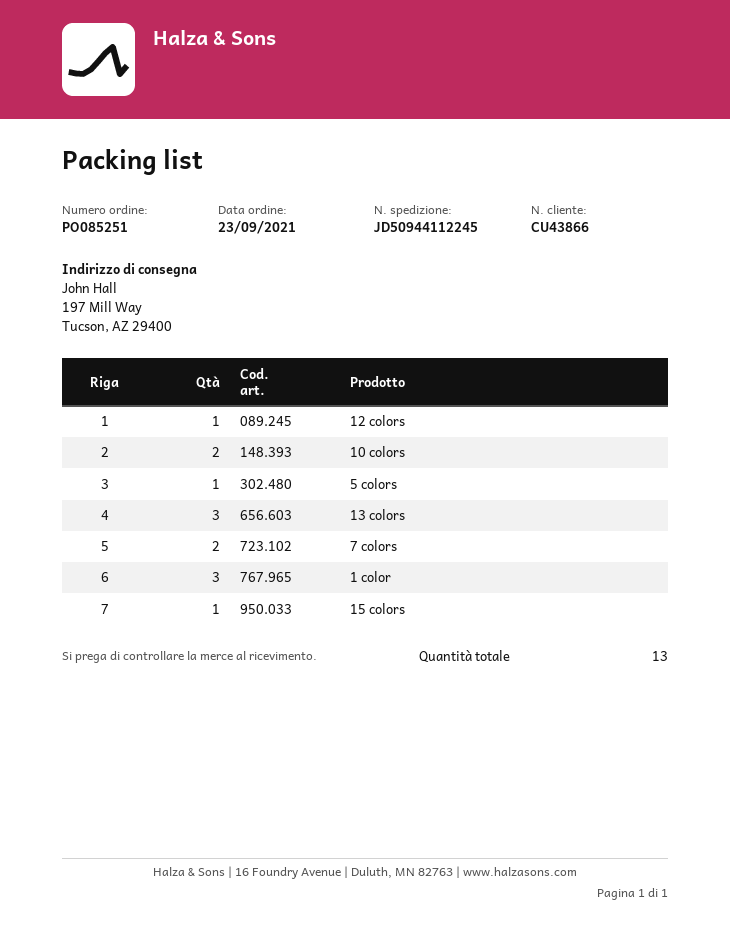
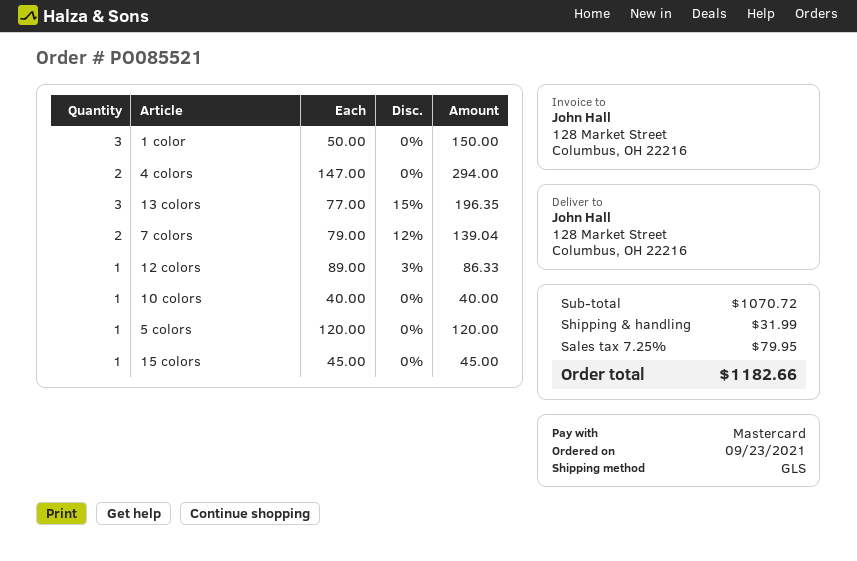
order number: PO085251 -> PO085521
ship to: 197 Mill Way, Tucson, AZ 29400 -> 128 Market Street, Columbus, OH 22216
10 colors: 2 -> 1
4 colors: none -> 2

